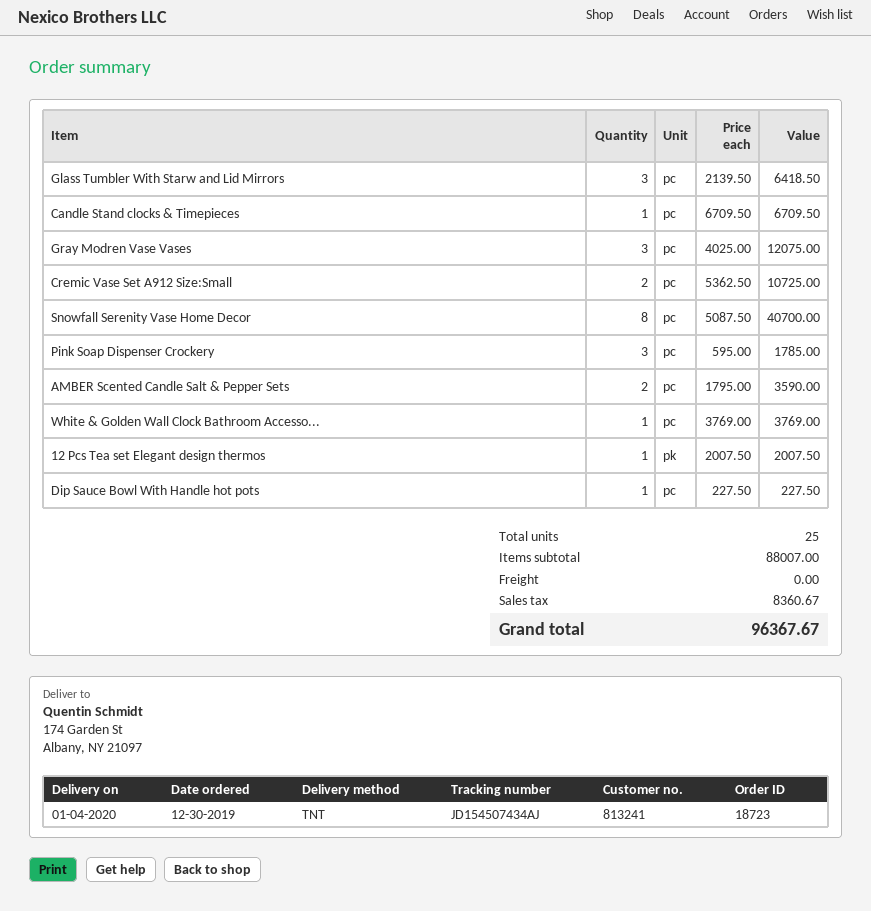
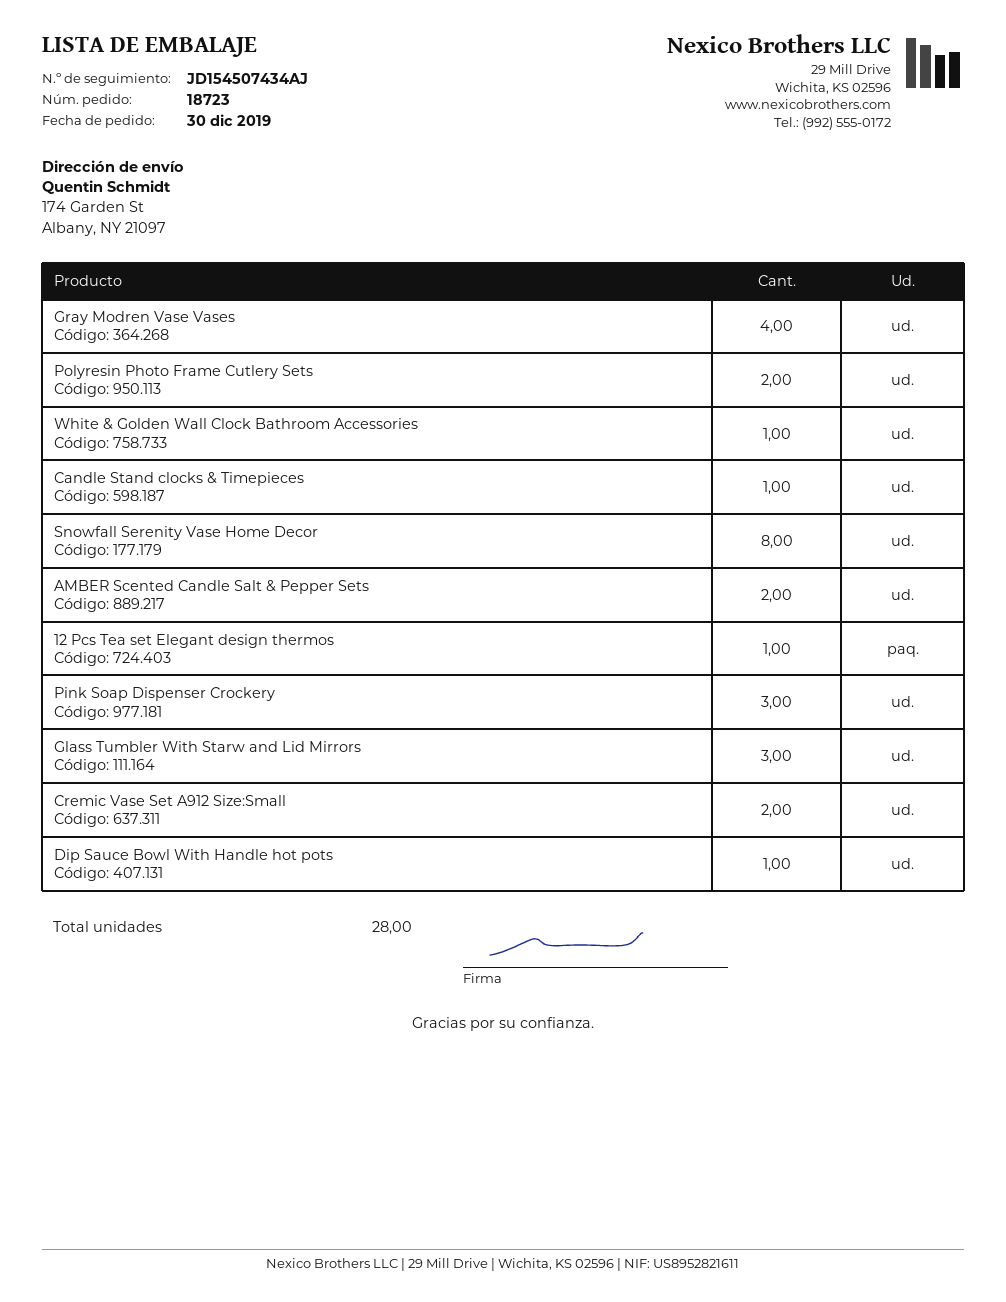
Gray Modren Vase Vases: 3 -> 4
Polyresin Photo Frame Cutlery Sets: none -> 2
total quantity: 25 -> 28

